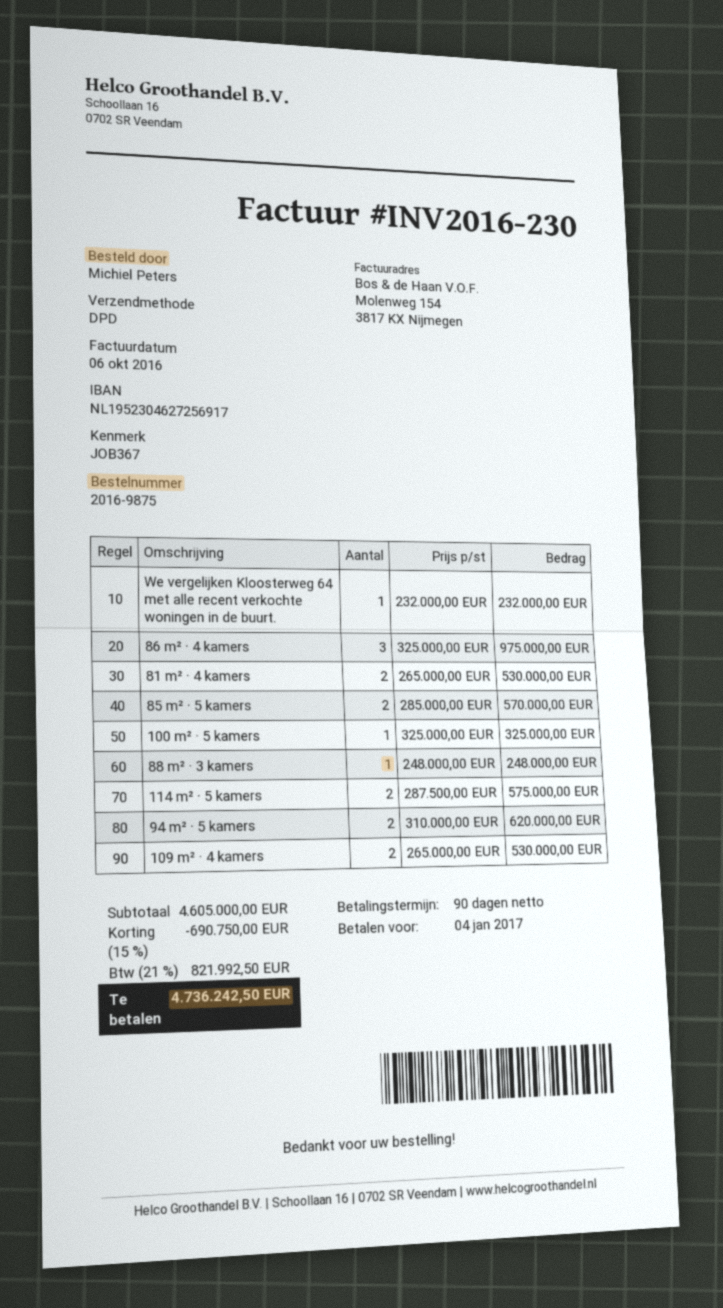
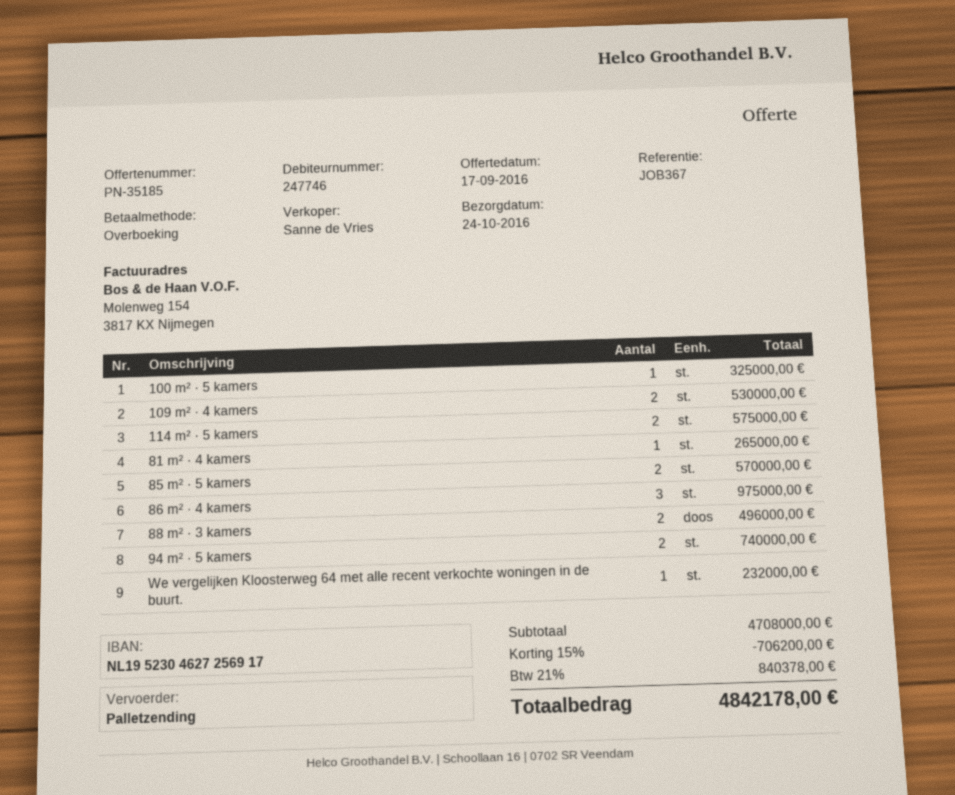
shipping method: DPD -> pallet freight
81 m² · 4 kamers: 2 for 530000.00 -> 1 for 265000.00
88 m² · 3 kamers: 1 for 248000.00 -> 2 for 496000.00
94 m² · 5 kamers: 2 for 620000.00 -> 2 for 740000.00
subtotal: 4605000.00 -> 4708000.00
discount: 15% = 690750.00 -> 15% = 706200.00
tax: 21% = 821992.50 -> 21% = 840378.00
total: 4736242.50 -> 4842178.00

